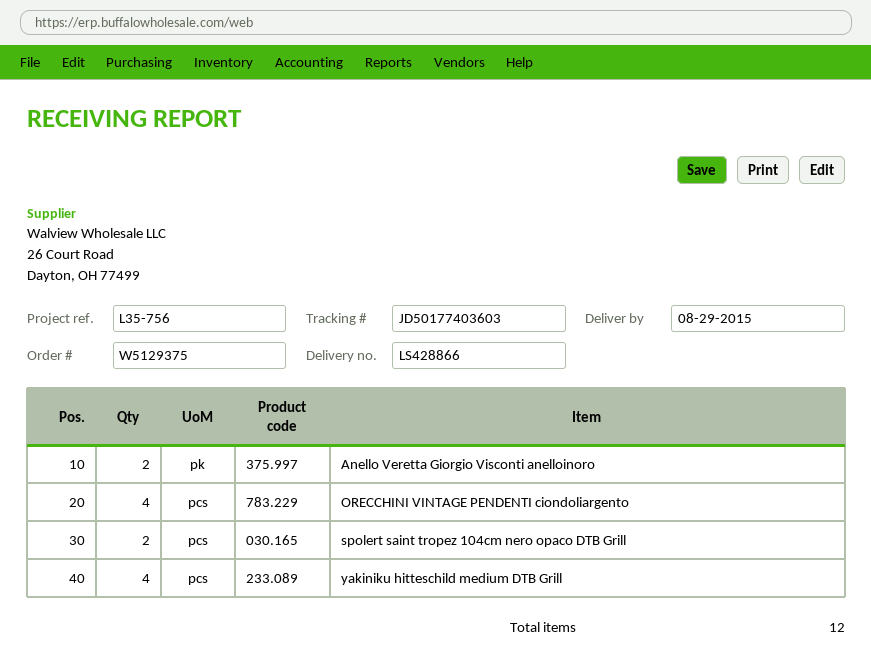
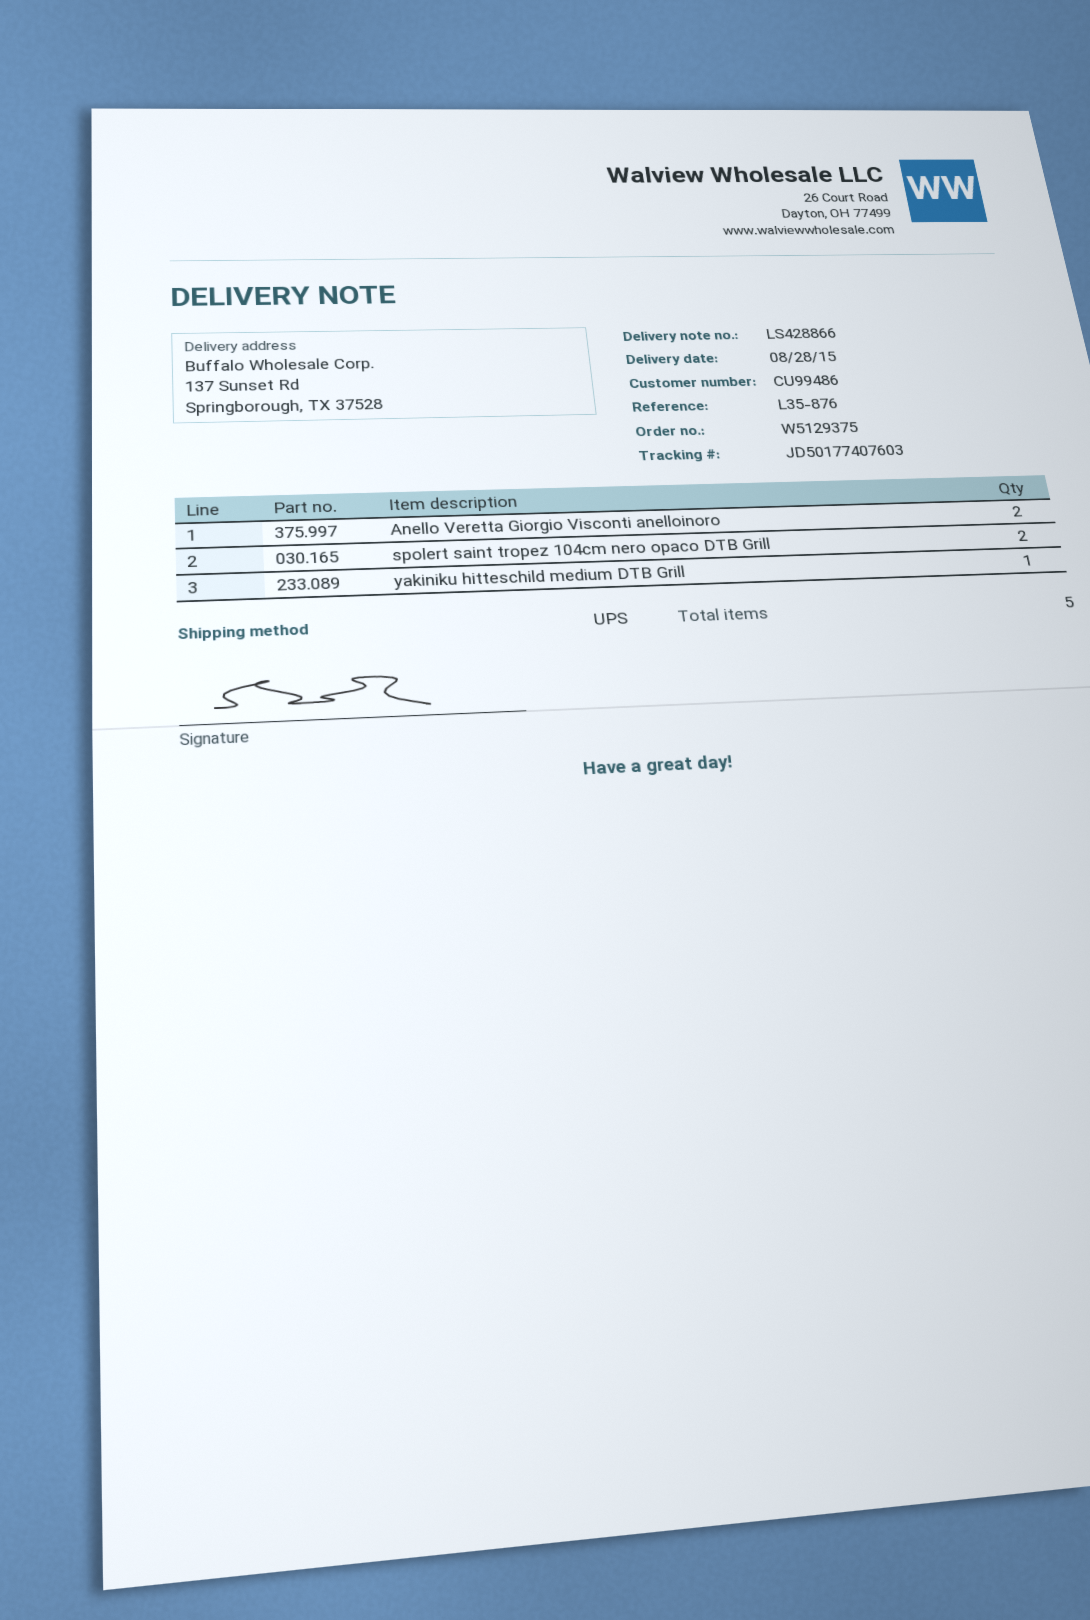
delivery date: 2015-08-29 -> 2015-08-28
reference: L35-756 -> L35-876
tracking number: JD50177403603 -> JD50177407603
ORECCHINI VINTAGE PENDENTI ciondoliargento: 4 -> none
yakiniku hitteschild medium DTB Grill: 4 -> 1
total quantity: 12 -> 5

